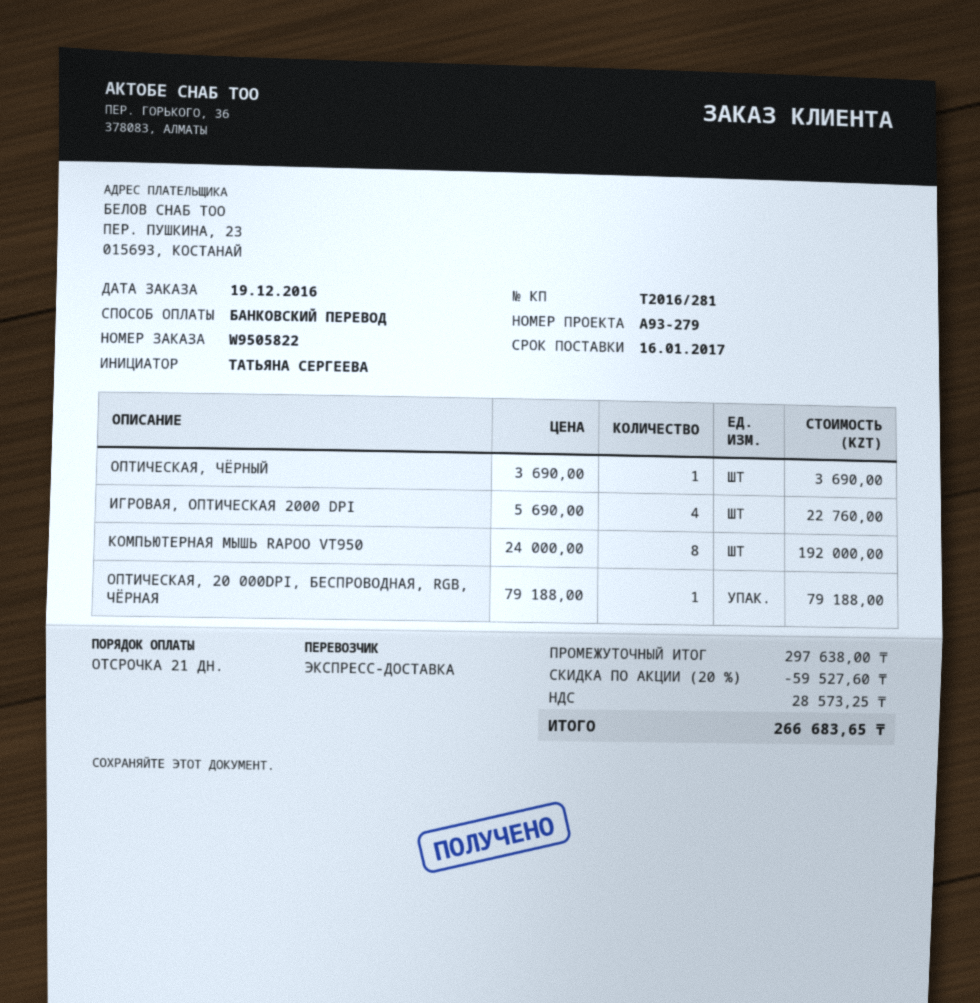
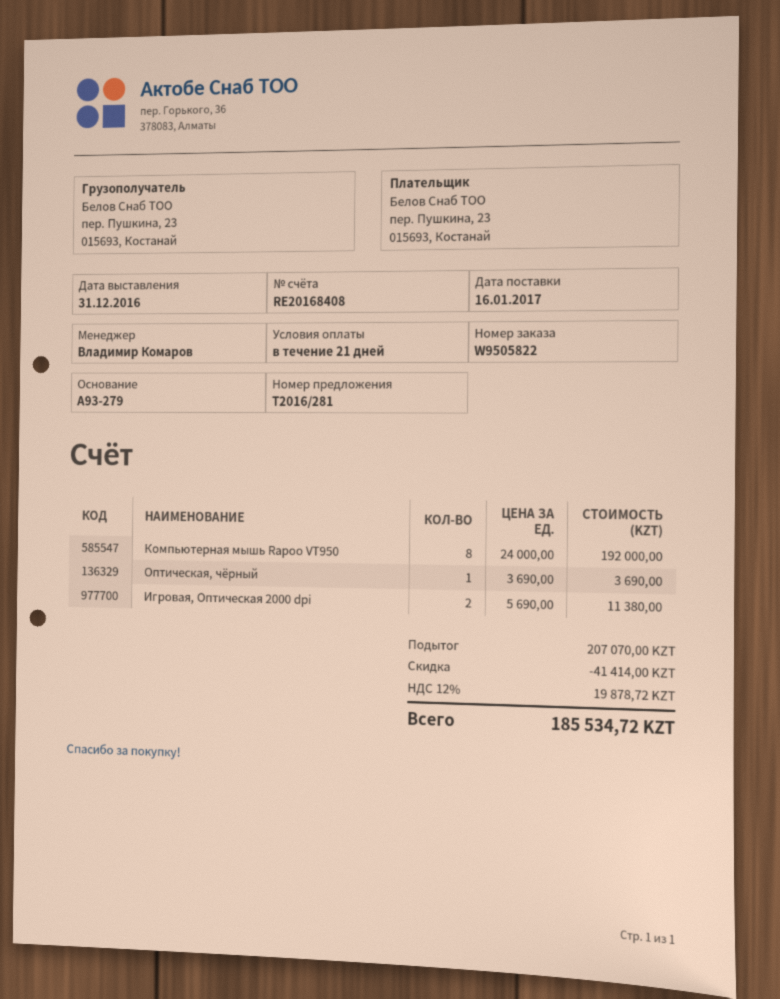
ИГРОВАЯ, ОПТИЧЕСКАЯ 2000 DPI: 4 x 5690.00 = 22760.00 -> 2 x 5690.00 = 11380.00
ОПТИЧЕСКАЯ, 20 000DPI, БЕСПРОВОДНАЯ, RGB, ЧЁРНАЯ: 1 x 79188.00 = 79188.00 -> none
subtotal: 297638.00 -> 207070.00
discount: 59527.60 -> 41414.00
tax: 28573.25 -> 19878.72
total: 266683.65 -> 185534.72

